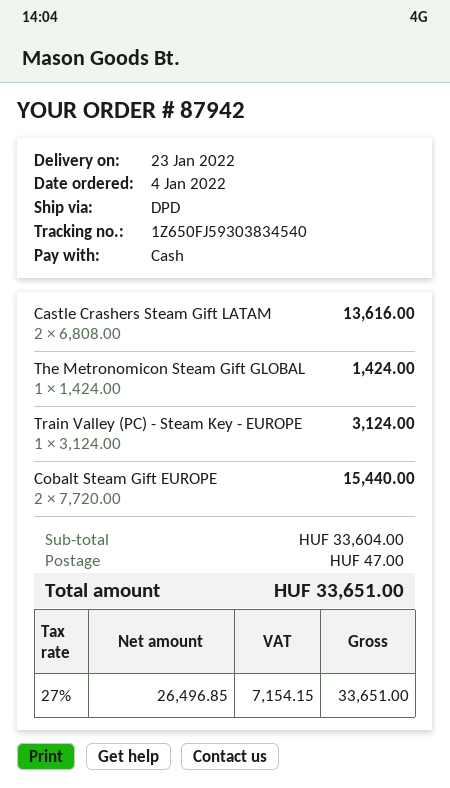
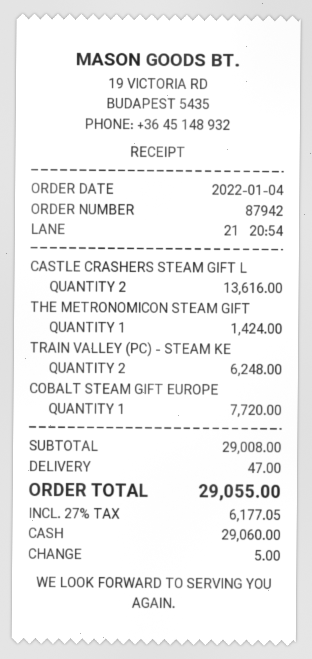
Train Valley (PC) - Steam Key - EUROPE: 1 for 3124.00 -> 2 for 6248.00
Cobalt Steam Gift EUROPE: 2 for 15440.00 -> 1 for 7720.00
subtotal: 33604.00 -> 29008.00
tax: 27% = 7154.15 -> 27% = 6177.05
total: 33651.00 -> 29055.00

